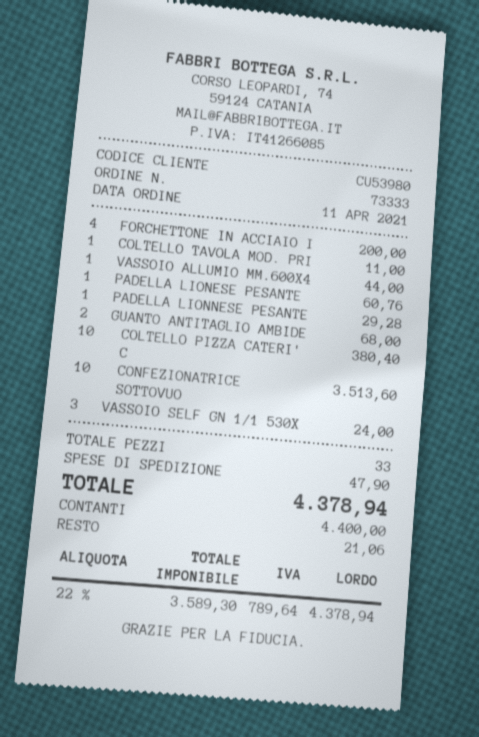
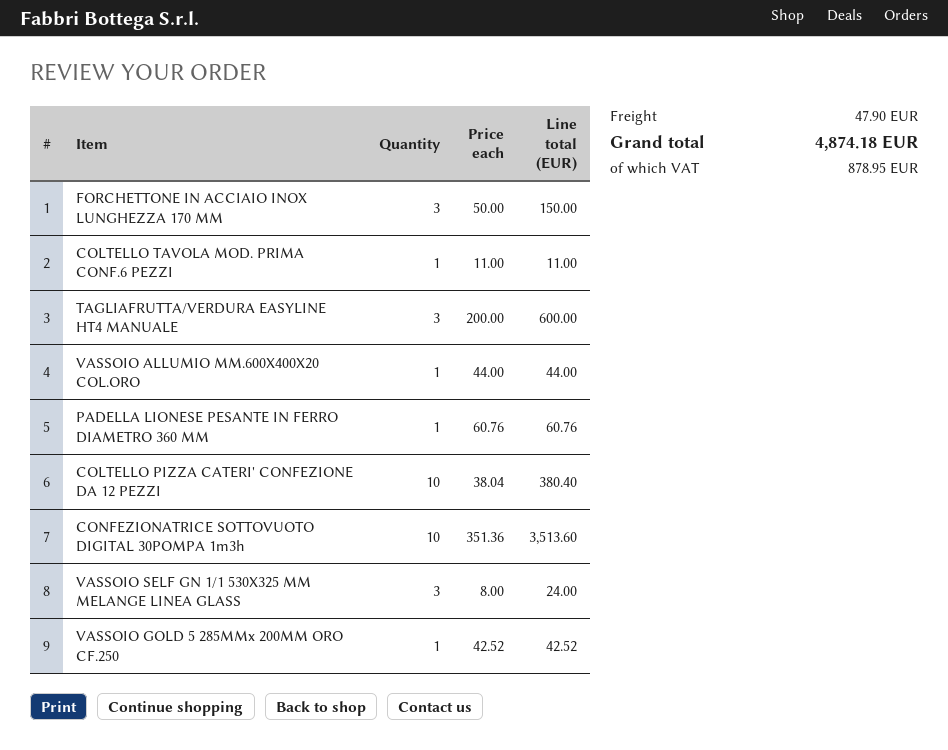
FORCHETTONE IN ACCIAIO I: 4 for 200.00 -> 3 for 150.00
PADELLA LIONNESE PESANTE: 1 for 29.28 -> none
GUANTO ANTITAGLIO AMBIDE: 2 for 68.00 -> none
TAGLIAFRUTTA/VERDURA EASYLINE HT4 MANUALE: none -> 3 for 600.00
VASSOIO GOLD 5 285MMx 200MM ORO CF.250: none -> 1 for 42.52
tax: 789.64 -> 878.95
total: 4378.94 -> 4874.18

